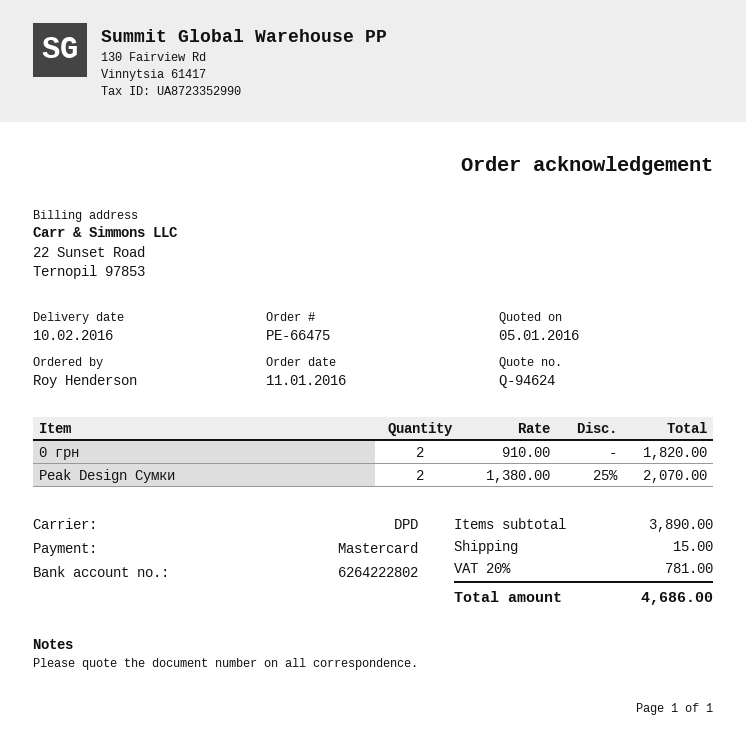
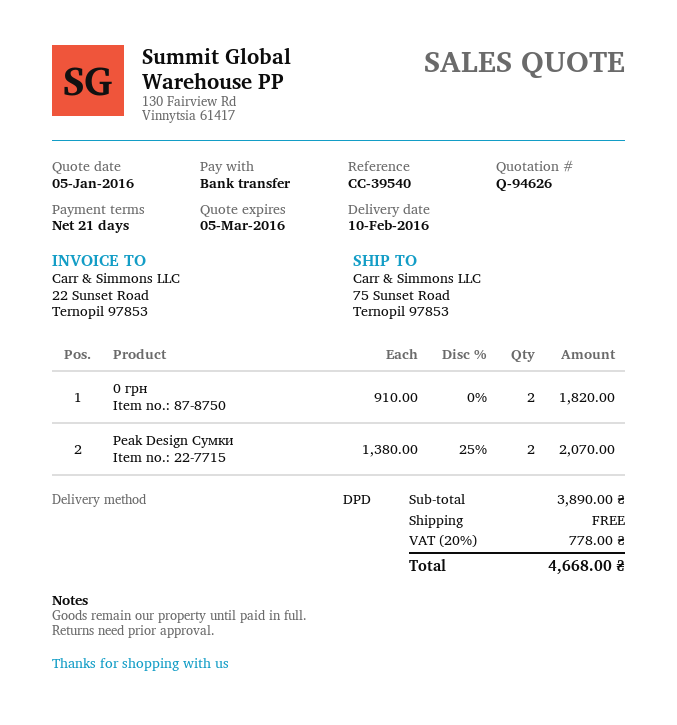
quote number: Q-94624 -> Q-94626
payment method: Mastercard -> bank transfer
shipping: 15.00 -> 0.00
tax: 20% = 781.00 -> 20% = 778.00
total: 4686.00 -> 4668.00

